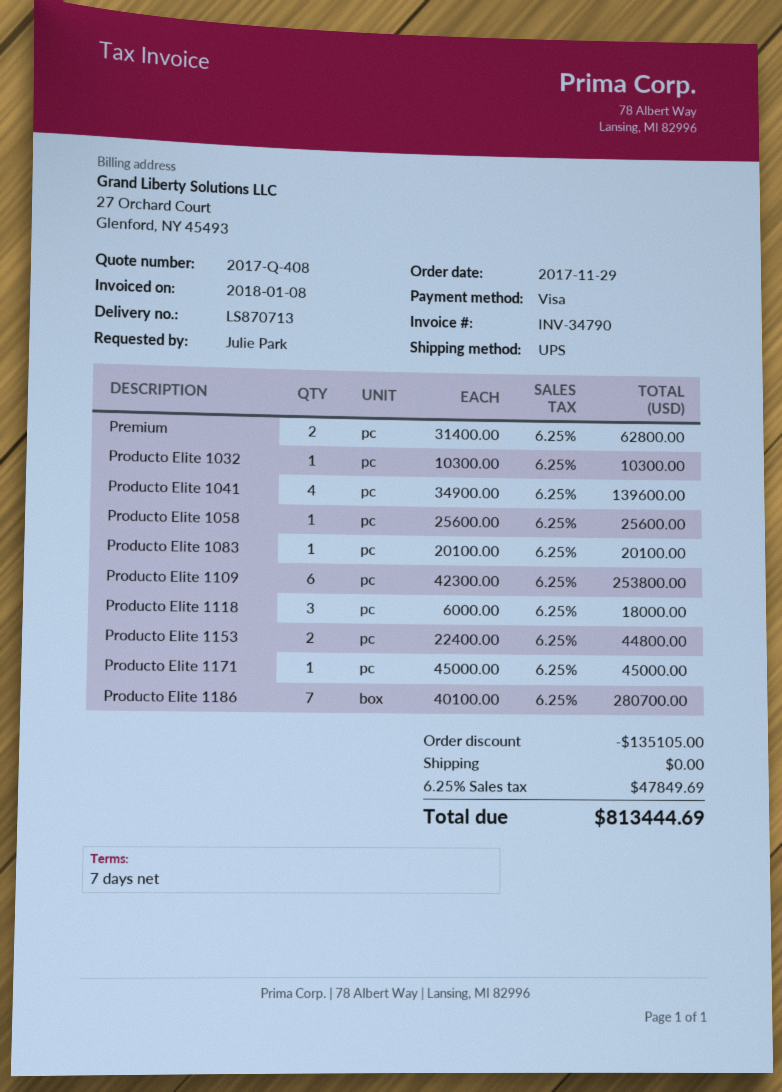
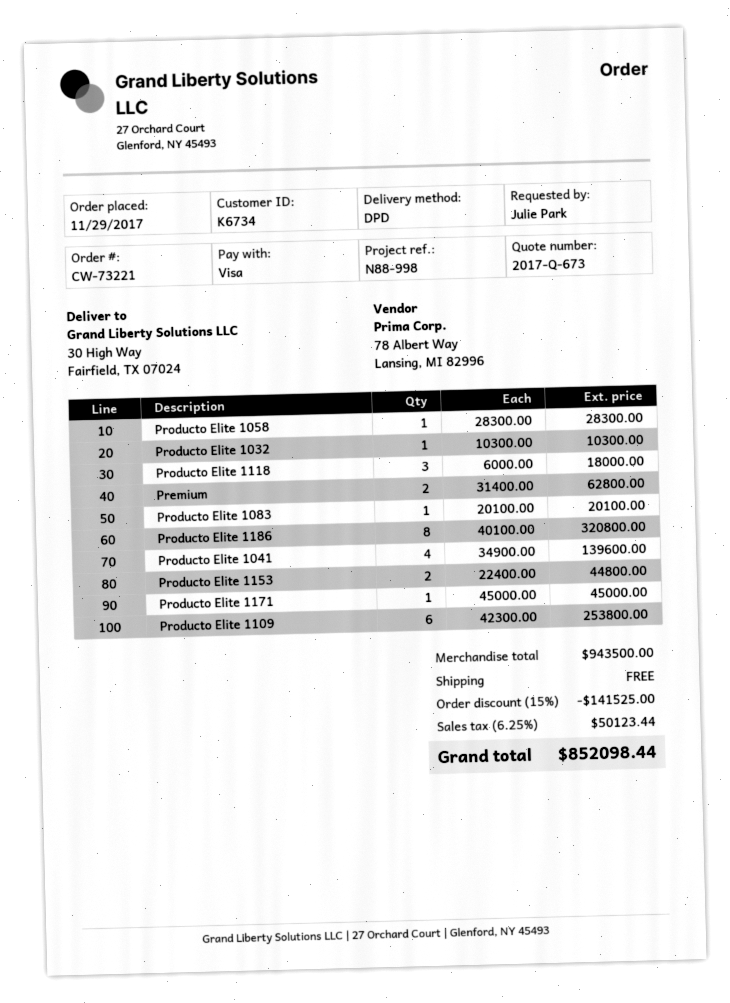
quote number: 2017-Q-408 -> 2017-Q-673
shipping method: UPS -> DPD
Producto Elite 1058: 1 x 25600.00 = 25600.00 -> 1 x 28300.00 = 28300.00
Producto Elite 1186: 7 x 40100.00 = 280700.00 -> 8 x 40100.00 = 320800.00
discount: 135105.00 -> 141525.00
tax: 6.25% = 47849.69 -> 6.25% = 50123.44
total: 813444.69 -> 852098.44

